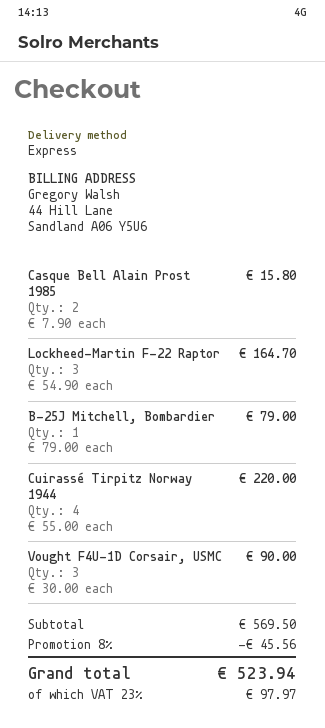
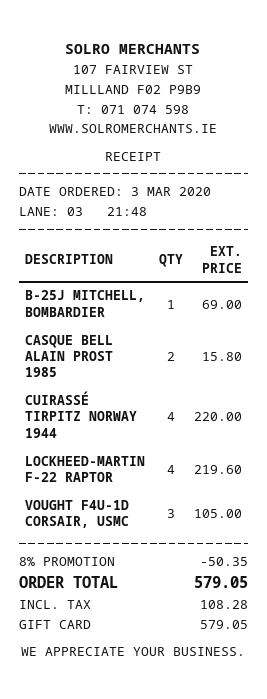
Lockheed-Martin F-22 Raptor: 3 for 164.70 -> 4 for 219.60
B-25J Mitchell, Bombardier: 1 for 79.00 -> 1 for 69.00
Vought F4U-1D Corsair, USMC: 3 for 90.00 -> 3 for 105.00
discount: 8% = 45.56 -> 8% = 50.35
tax: 97.97 -> 108.28
total: 523.94 -> 579.05

